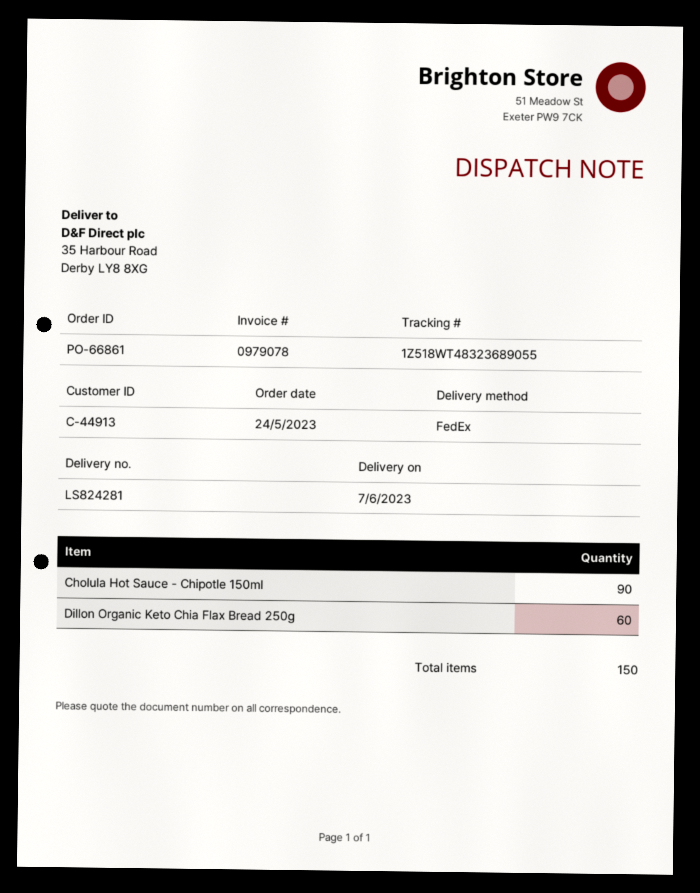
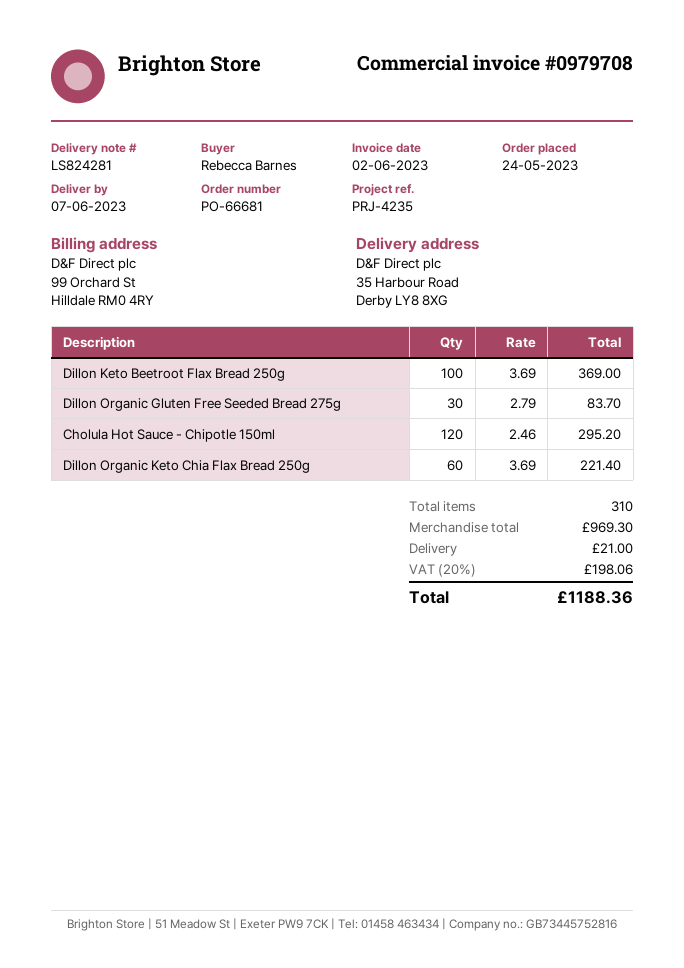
order number: PO-66861 -> PO-66681
invoice number: 0979078 -> 0979708
Cholula Hot Sauce - Chipotle 150ml: 90 -> 120
Dillon Keto Beetroot Flax Bread 250g: none -> 100
Dillon Organic Gluten Free Seeded Bread 275g: none -> 30
total quantity: 150 -> 310

